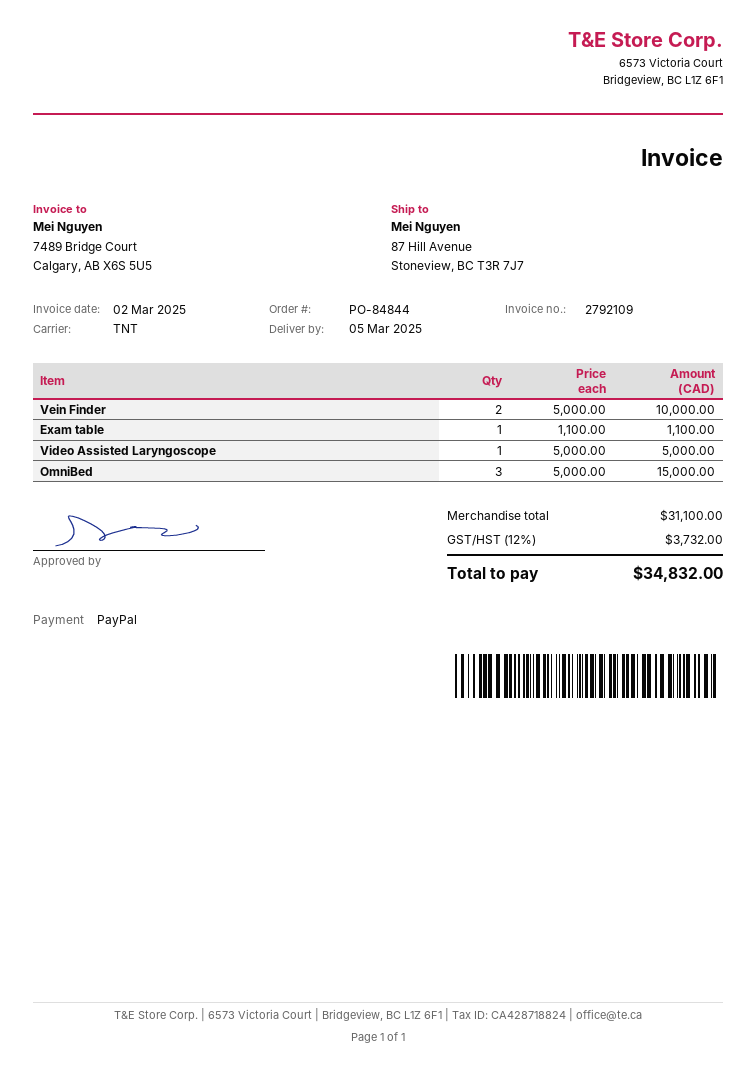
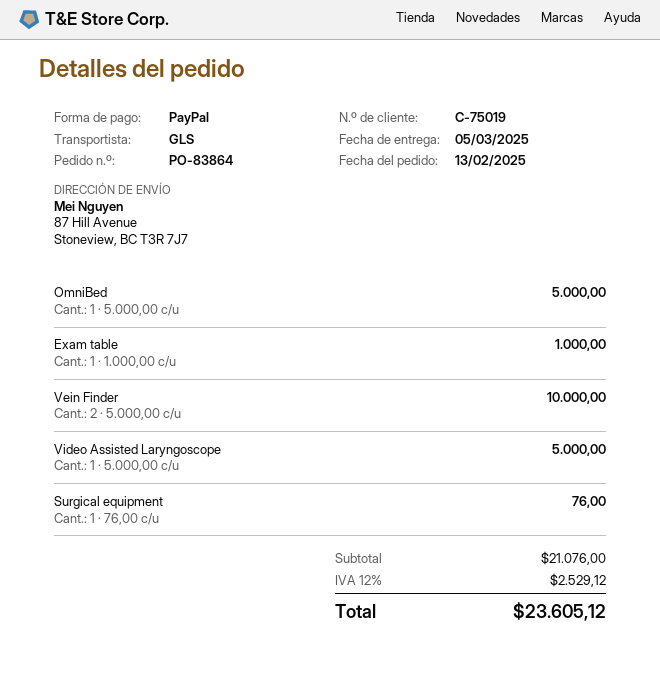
order number: PO-84844 -> PO-83864
shipping method: TNT -> GLS
Exam table: 1 x 1100.00 = 1100.00 -> 1 x 1000.00 = 1000.00
OmniBed: 3 x 5000.00 = 15000.00 -> 1 x 5000.00 = 5000.00
Surgical equipment: none -> 1 x 76.00 = 76.00
subtotal: 31100.00 -> 21076.00
tax: 12% = 3732.00 -> 12% = 2529.12
total: 34832.00 -> 23605.12

